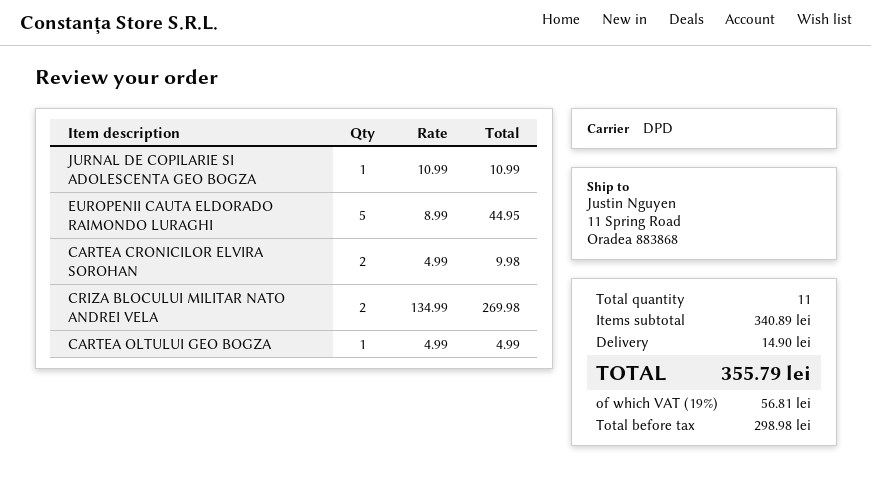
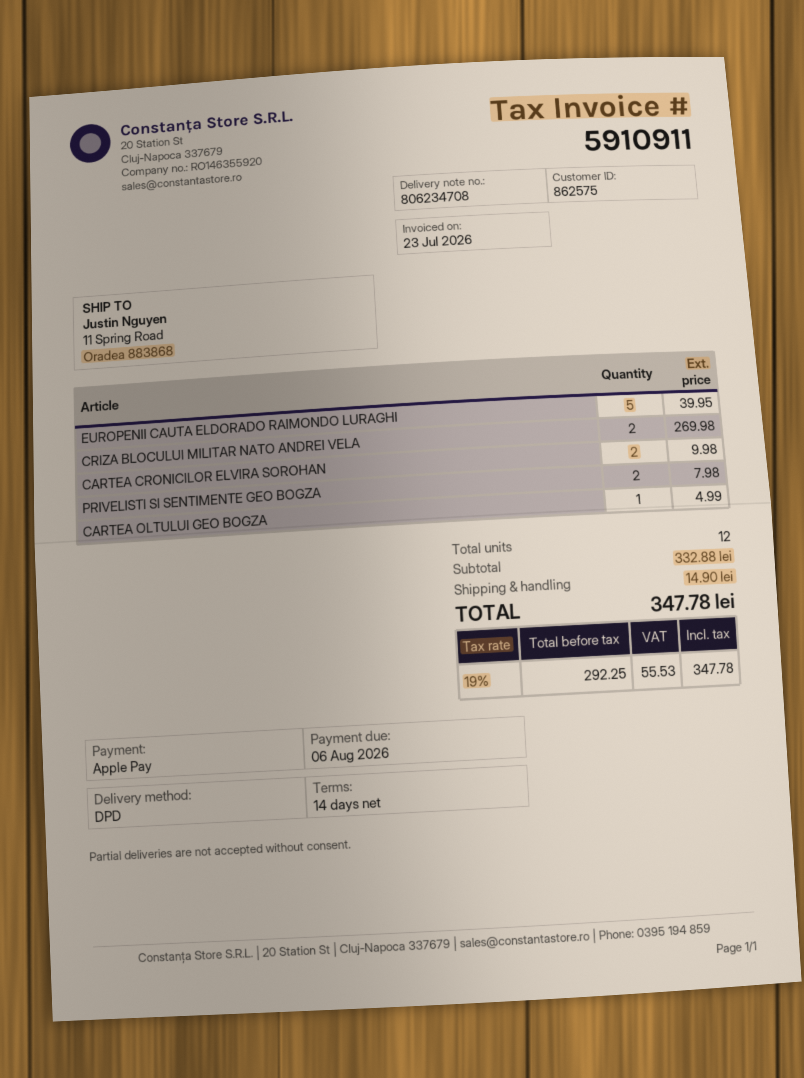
JURNAL DE COPILARIE SI ADOLESCENTA GEO BOGZA: 1 for 10.99 -> none
EUROPENII CAUTA ELDORADO RAIMONDO LURAGHI: 5 for 44.95 -> 5 for 39.95
PRIVELISTI SI SENTIMENTE GEO BOGZA: none -> 2 for 7.98
total quantity: 11 -> 12
subtotal: 340.89 -> 332.88
net: 298.98 -> 292.25
tax: 19% = 56.81 -> 19% = 55.53
total: 355.79 -> 347.78

